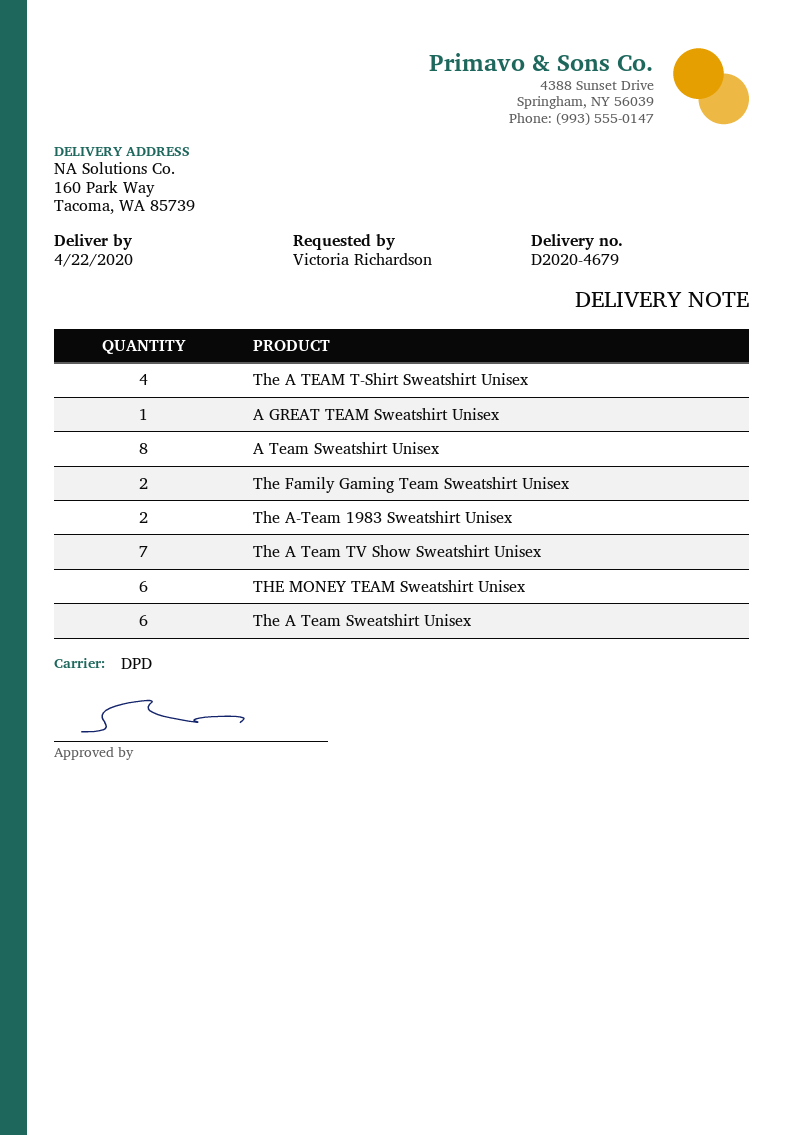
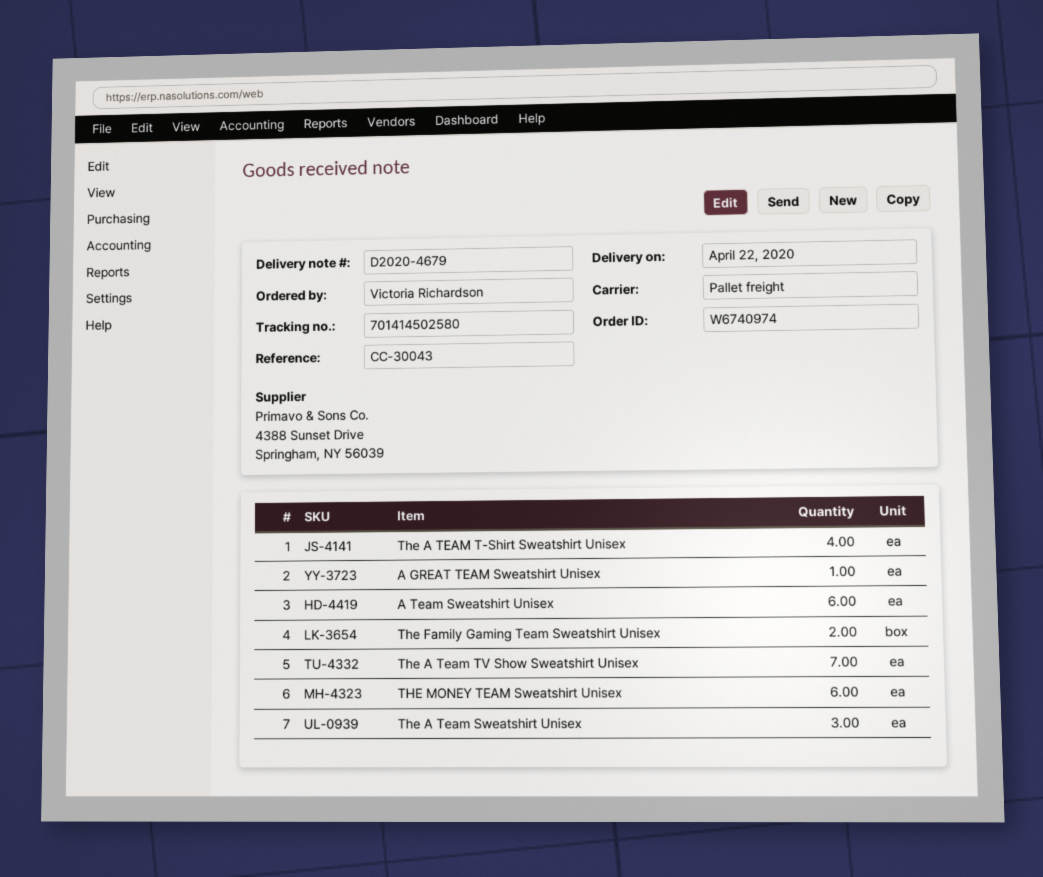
shipping method: DPD -> pallet freight
A Team Sweatshirt Unisex: 8 -> 6
The A-Team 1983 Sweatshirt Unisex: 2 -> none
The A Team Sweatshirt Unisex: 6 -> 3

